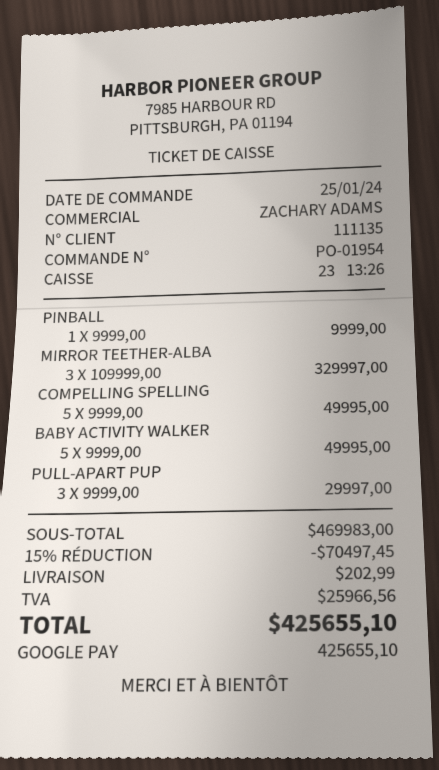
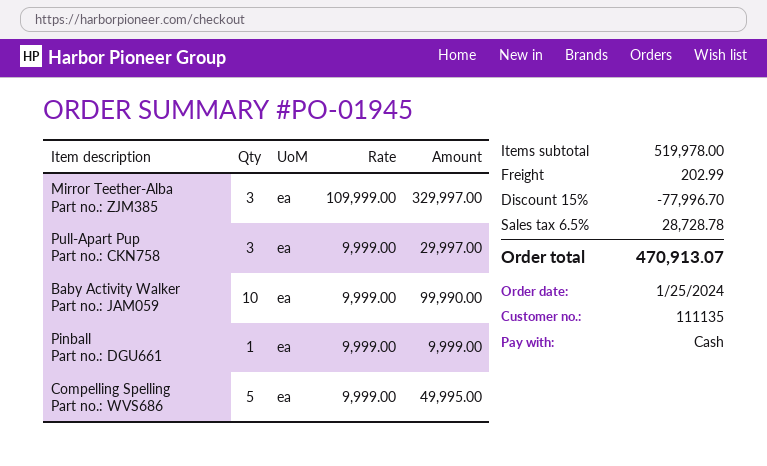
order number: PO-01954 -> PO-01945
payment method: Google Pay -> cash
BABY ACTIVITY WALKER: 5 x 9999.00 = 49995.00 -> 10 x 9999.00 = 99990.00
subtotal: 469983.00 -> 519978.00
discount: 15% = 70497.45 -> 15% = 77996.70
tax: 25966.56 -> 28728.78
total: 425655.10 -> 470913.07

